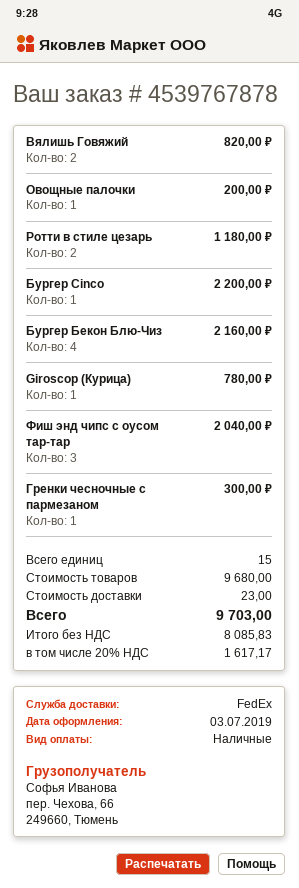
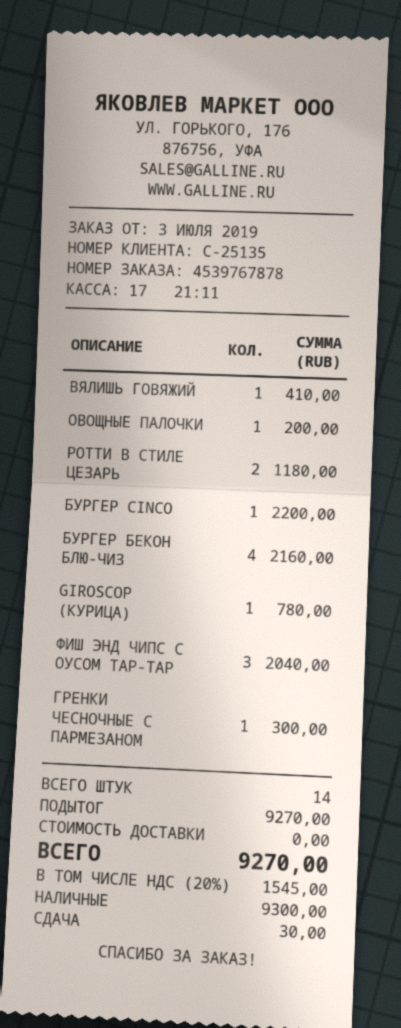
Вялишь Говяжий: 2 for 820.00 -> 1 for 410.00
total quantity: 15 -> 14
subtotal: 9680.00 -> 9270.00
shipping: 23.00 -> 0.00
tax: 20% = 1617.17 -> 20% = 1545.00
total: 9703.00 -> 9270.00

